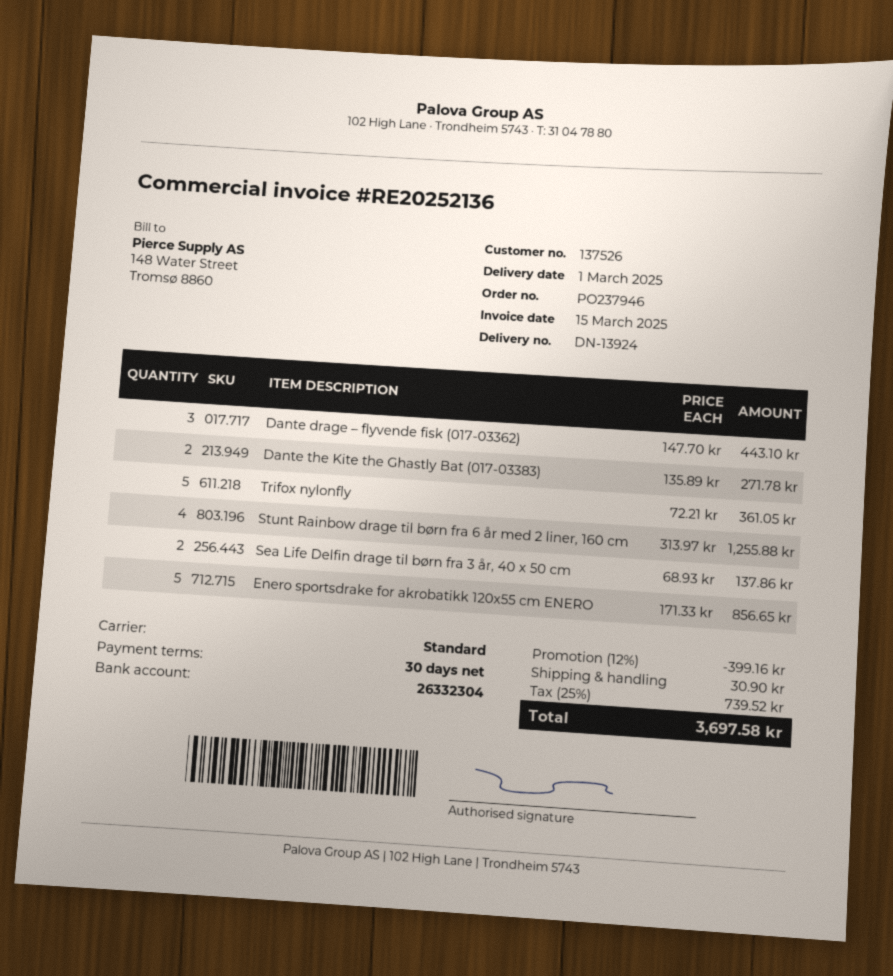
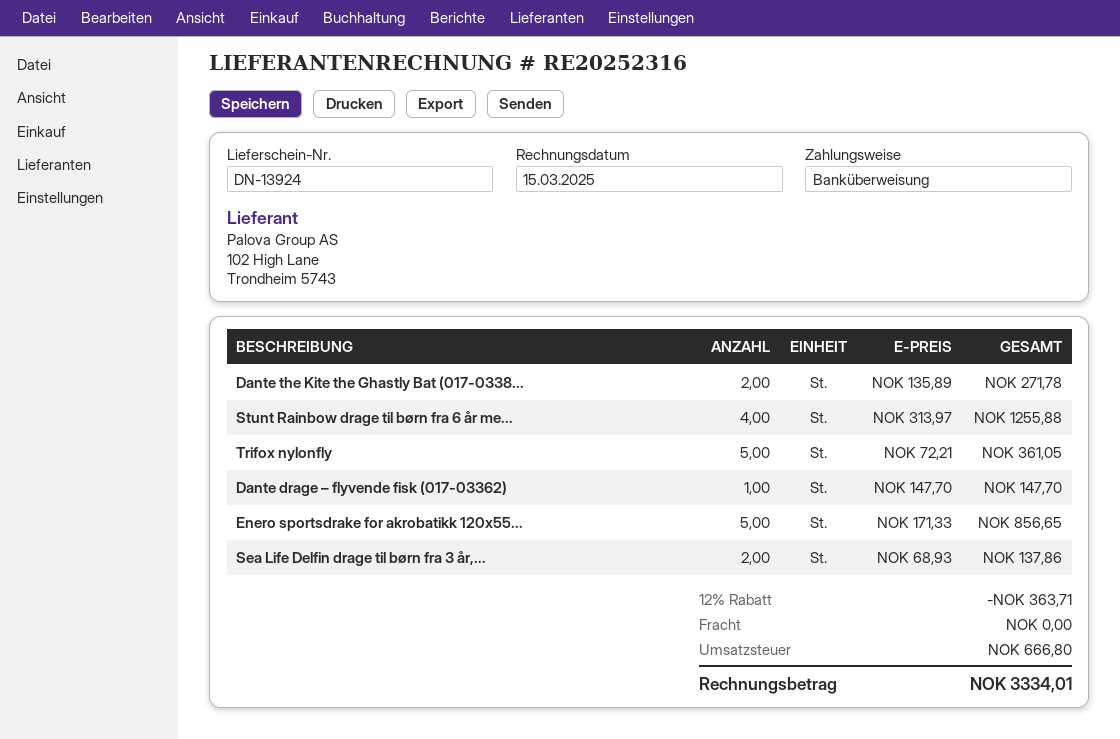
invoice number: RE20252136 -> RE20252316
Dante drage – flyvende fisk (017-03362): 3 x 147.70 = 443.10 -> 1 x 147.70 = 147.70
discount: 12% = 399.16 -> 12% = 363.71
shipping: 30.90 -> 0.00
tax: 739.52 -> 666.80
total: 3697.58 -> 3334.01

